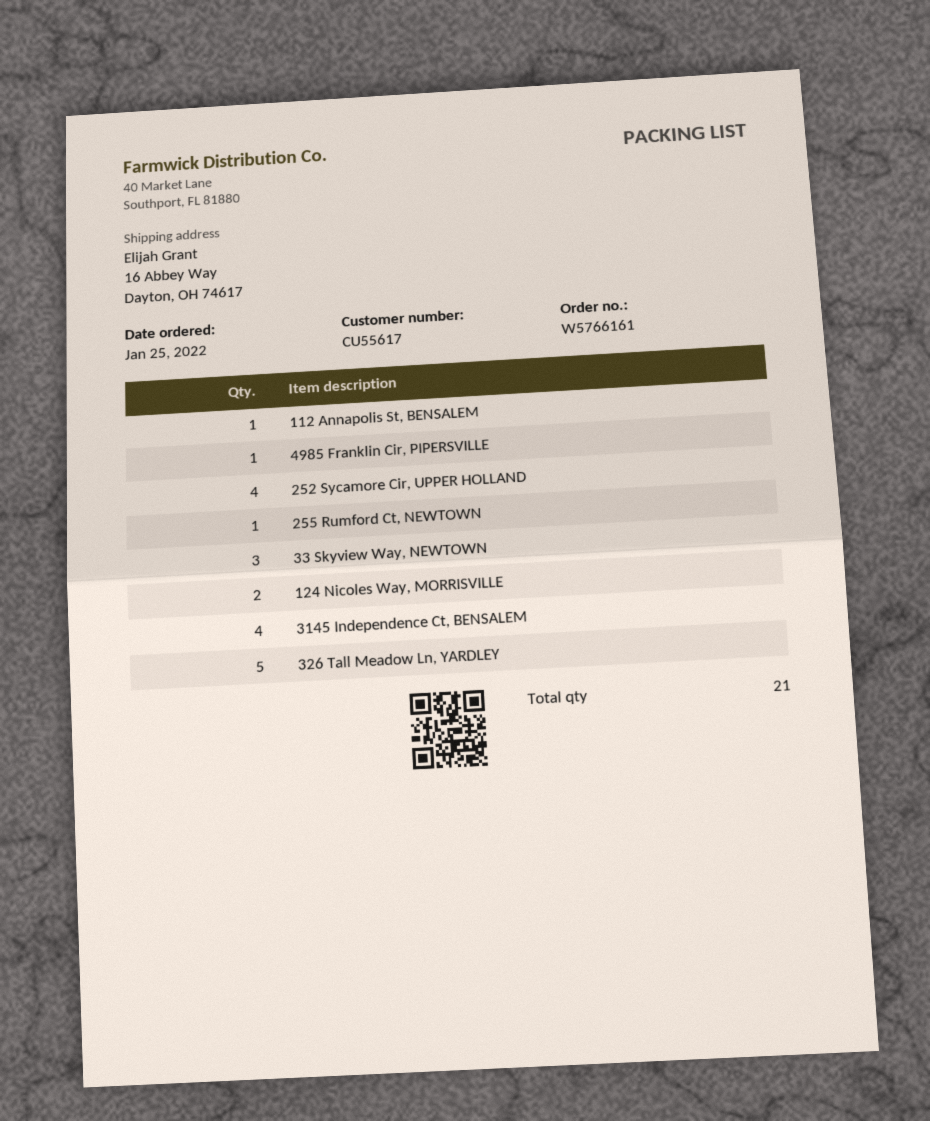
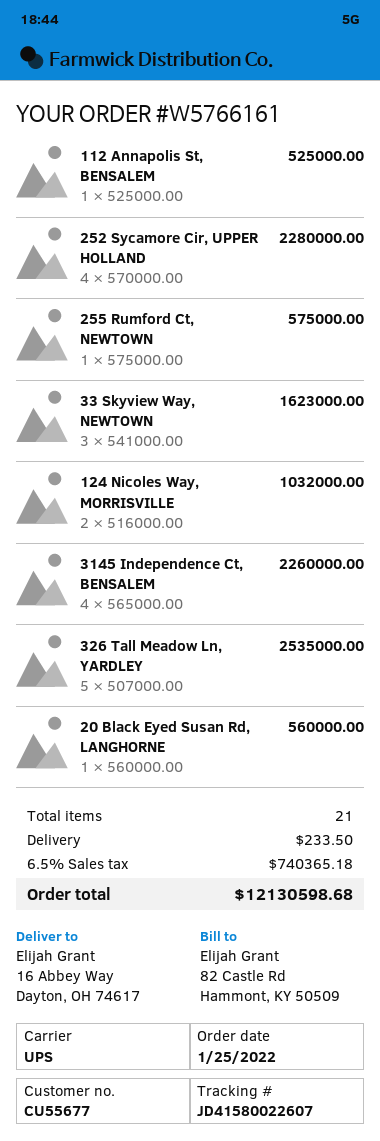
customer number: CU55617 -> CU55677
4985 Franklin Cir, PIPERSVILLE: 1 -> none
20 Black Eyed Susan Rd, LANGHORNE: none -> 1

